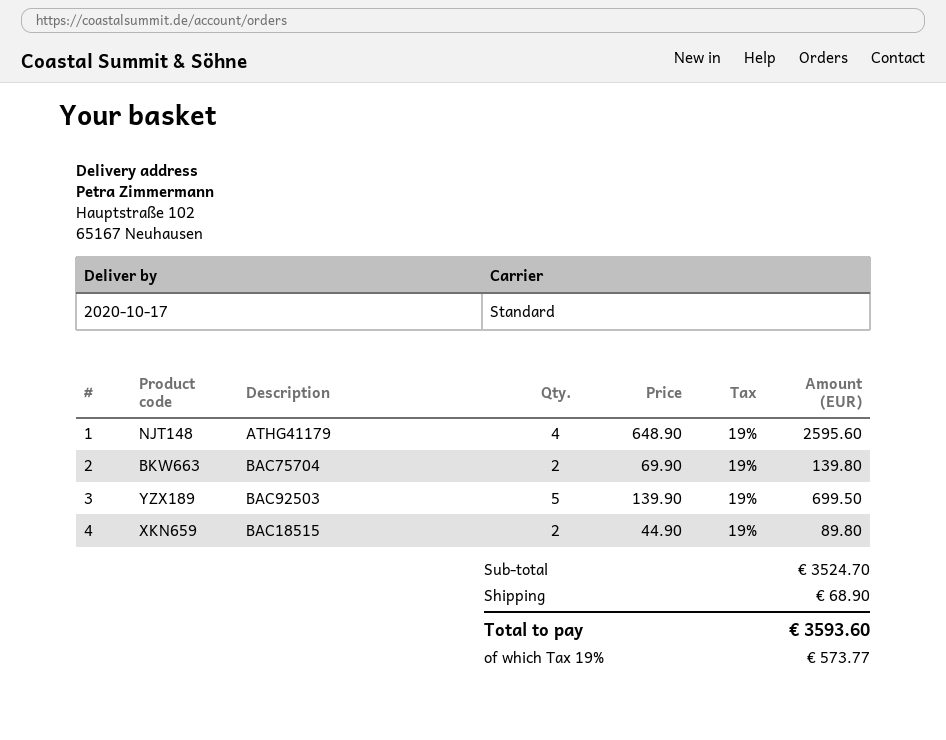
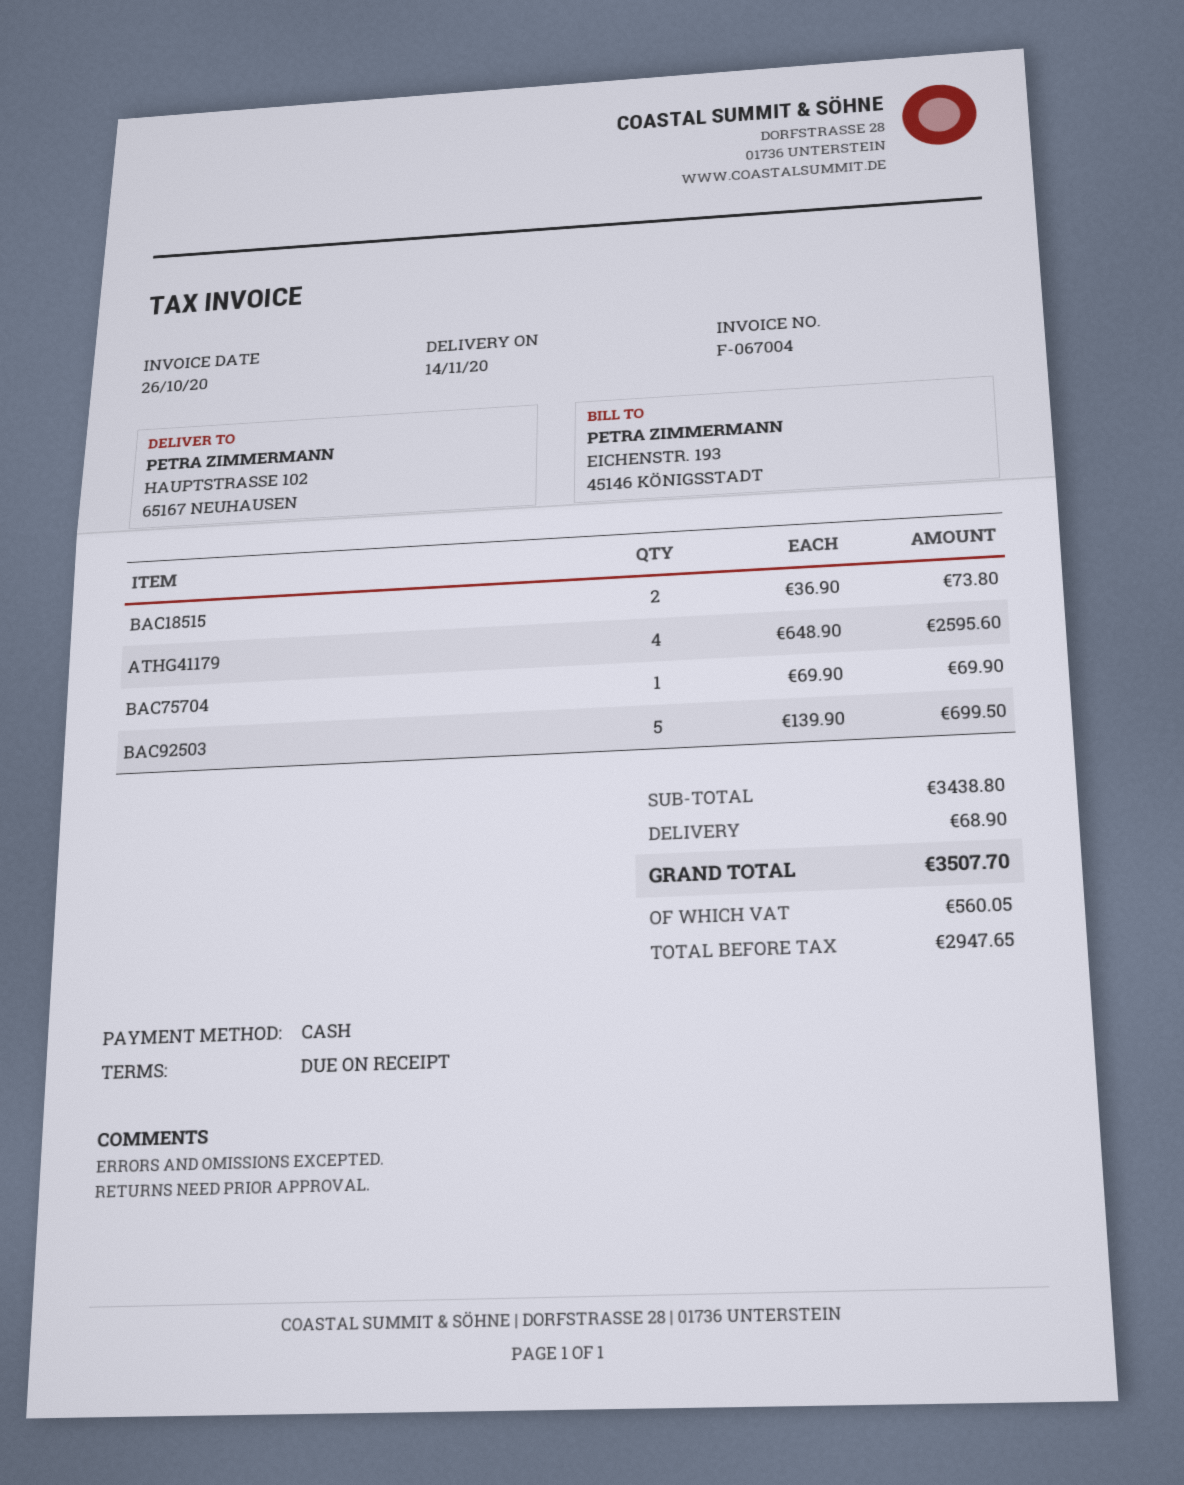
delivery date: 2020-10-17 -> 2020-11-14
BAC75704: 2 x 69.90 = 139.80 -> 1 x 69.90 = 69.90
BAC18515: 2 x 44.90 = 89.80 -> 2 x 36.90 = 73.80
subtotal: 3524.70 -> 3438.80
tax: 573.77 -> 560.05
total: 3593.60 -> 3507.70

